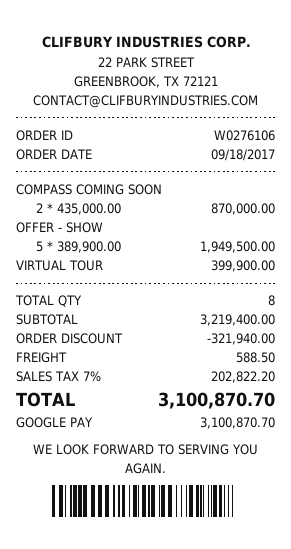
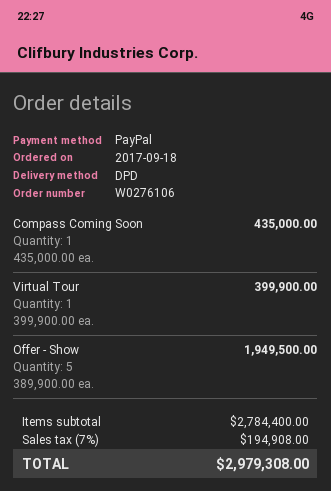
payment method: Google Pay -> PayPal
COMPASS COMING SOON: 2 x 435000.00 = 870000.00 -> 1 x 435000.00 = 435000.00
subtotal: 3219400.00 -> 2784400.00
discount: 321940.00 -> none
shipping: 588.50 -> none
tax: 7% = 202822.20 -> 7% = 194908.00
total: 3100870.70 -> 2979308.00

